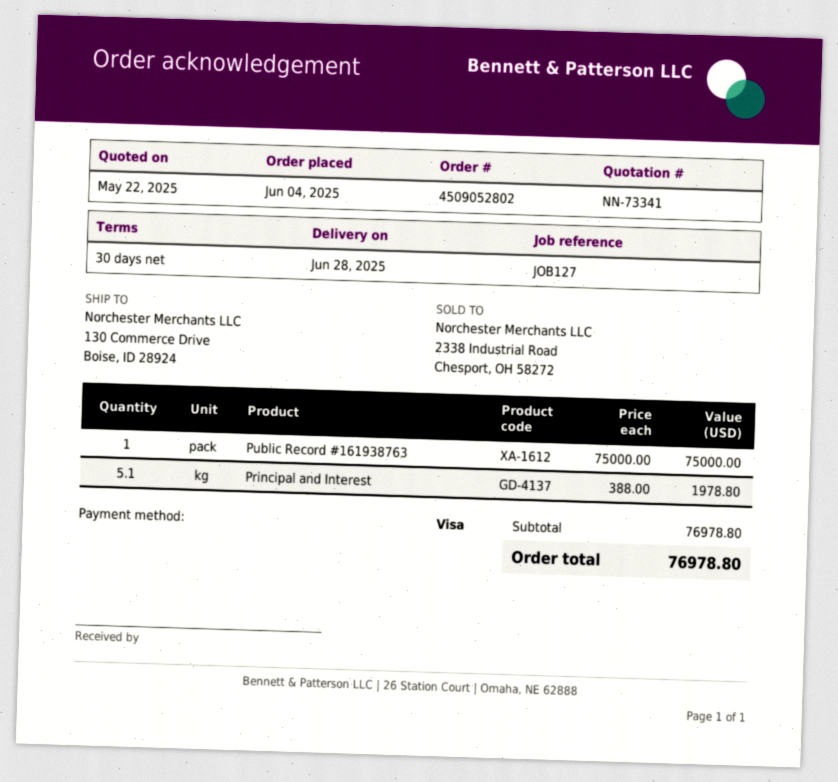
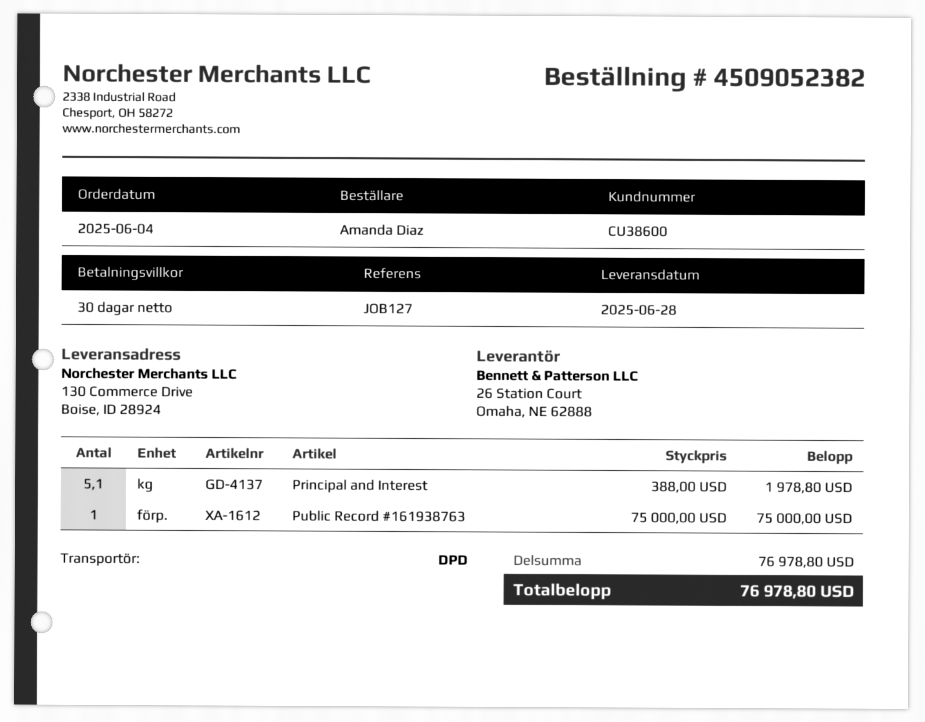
order number: 4509052802 -> 4509052382

